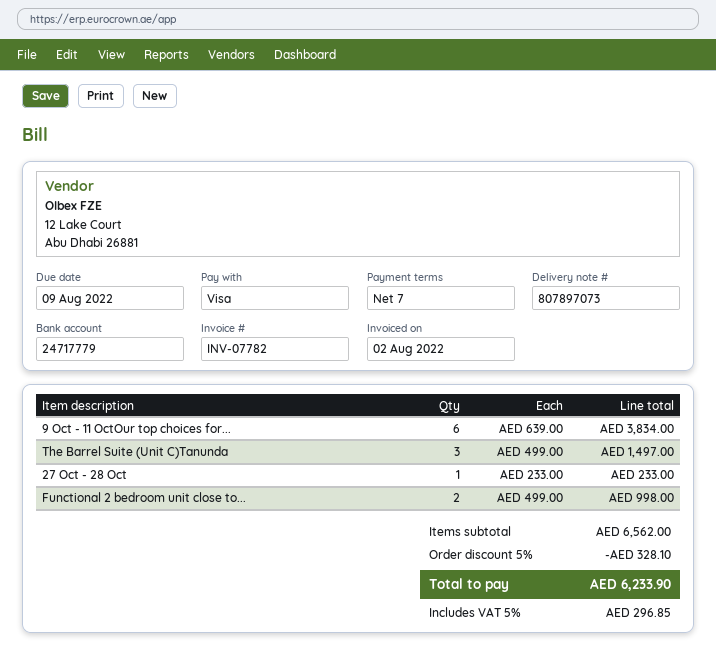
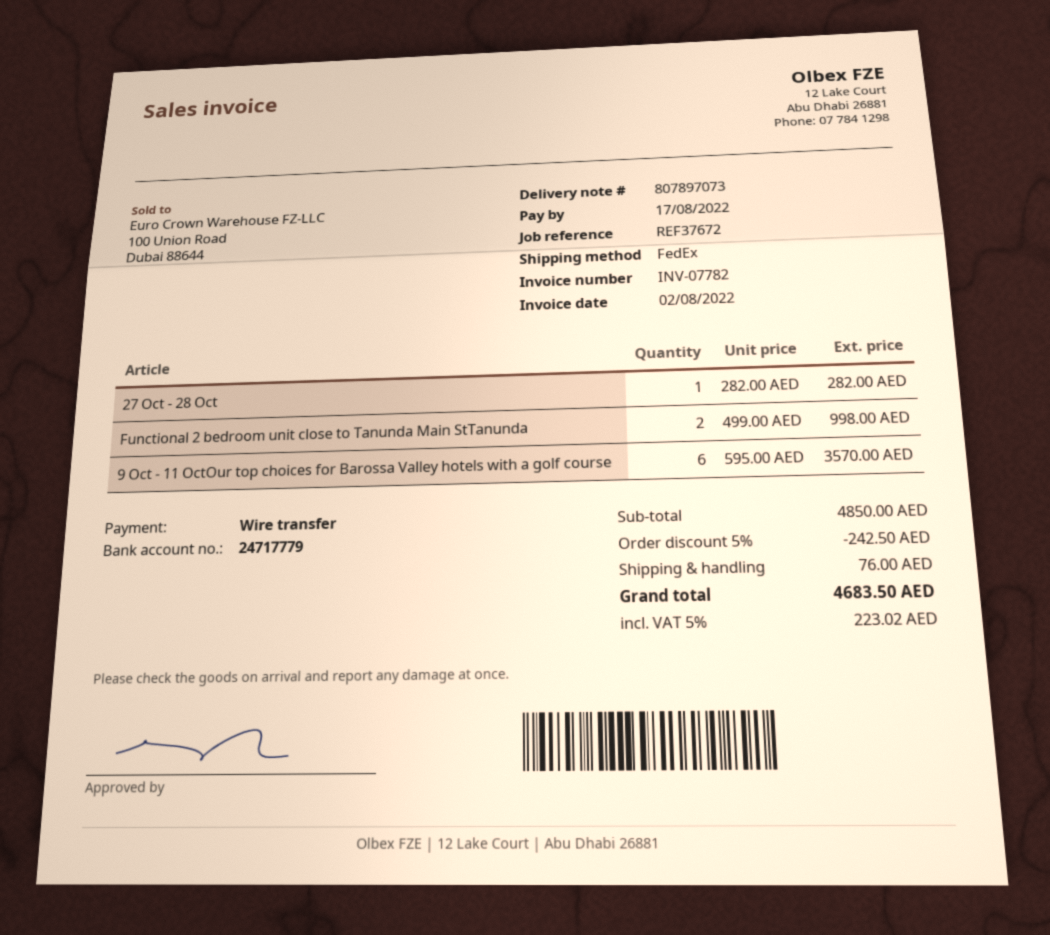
due date: 2022-08-09 -> 2022-08-17
payment method: Visa -> bank transfer
9 Oct - 11 OctOur top choices for...: 6 x 639.00 = 3834.00 -> 6 x 595.00 = 3570.00
The Barrel Suite (Unit C)Tanunda: 3 x 499.00 = 1497.00 -> none
27 Oct - 28 Oct: 1 x 233.00 = 233.00 -> 1 x 282.00 = 282.00
subtotal: 6562.00 -> 4850.00
discount: 5% = 328.10 -> 5% = 242.50
shipping: none -> 76.00
tax: 5% = 296.85 -> 5% = 223.02
total: 6233.90 -> 4683.50

